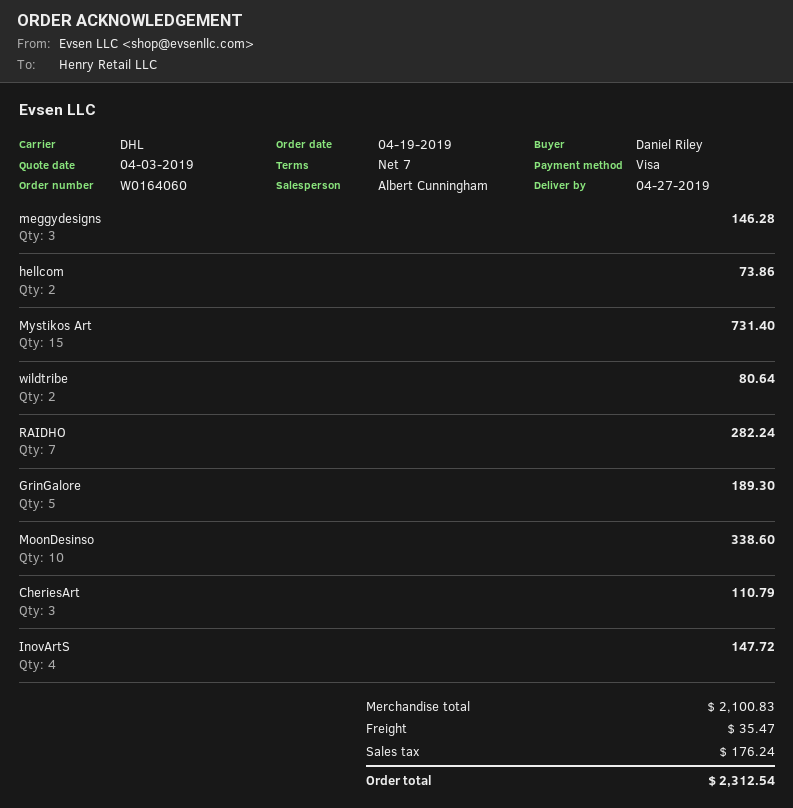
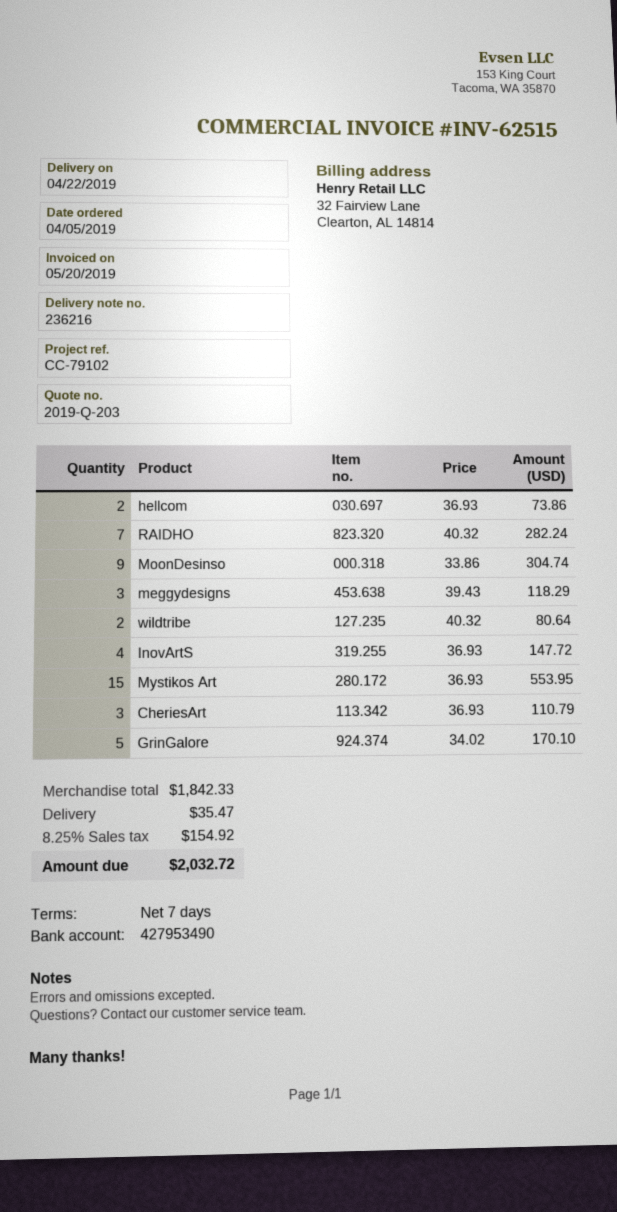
order date: 2019-04-19 -> 2019-04-05
delivery date: 2019-04-27 -> 2019-04-22
meggydesigns: 3 for 146.28 -> 3 for 118.29
Mystikos Art: 15 for 731.40 -> 15 for 553.95
GrinGalore: 5 for 189.30 -> 5 for 170.10
MoonDesinso: 10 for 338.60 -> 9 for 304.74
subtotal: 2100.83 -> 1842.33
tax: 176.24 -> 154.92
total: 2312.54 -> 2032.72

